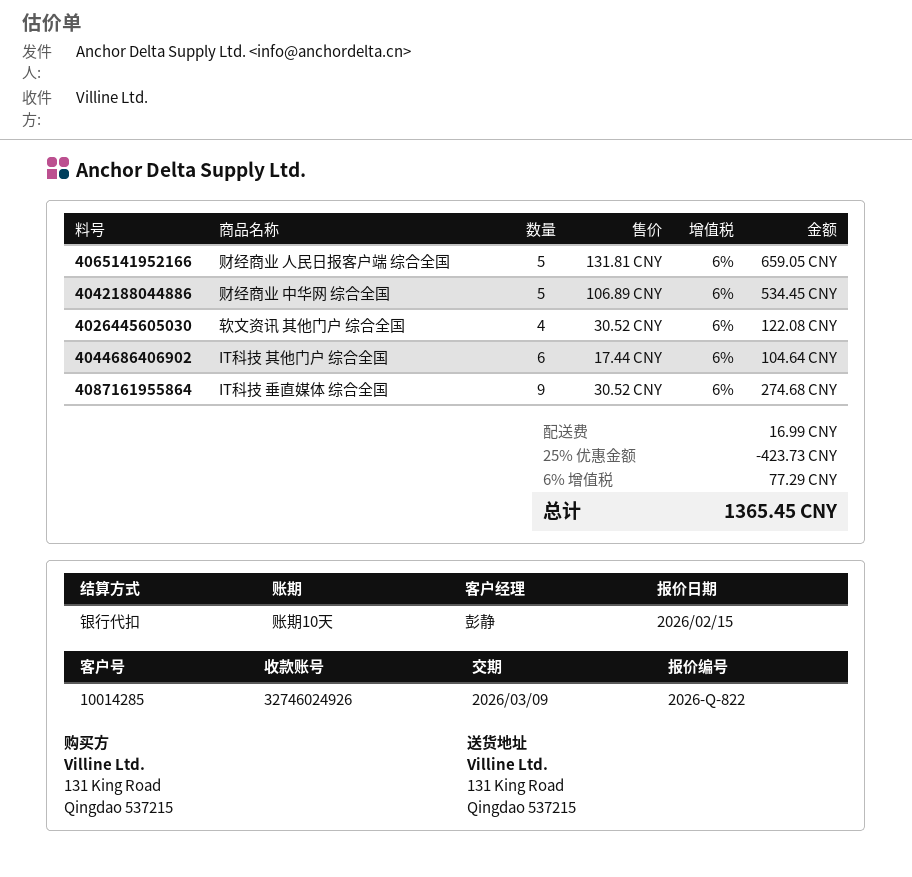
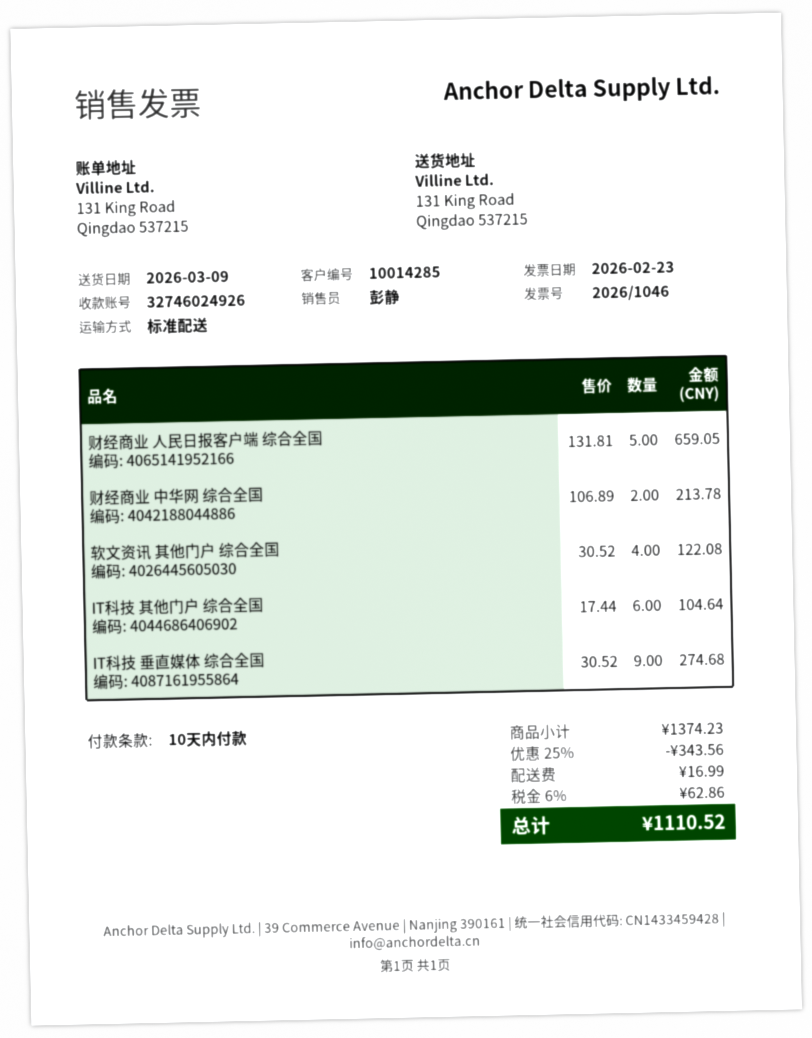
财经商业 中华网 综合全国: 5 x 106.89 = 534.45 -> 2 x 106.89 = 213.78
discount: 25% = 423.73 -> 25% = 343.56
tax: 6% = 77.29 -> 6% = 62.86
total: 1365.45 -> 1110.52

